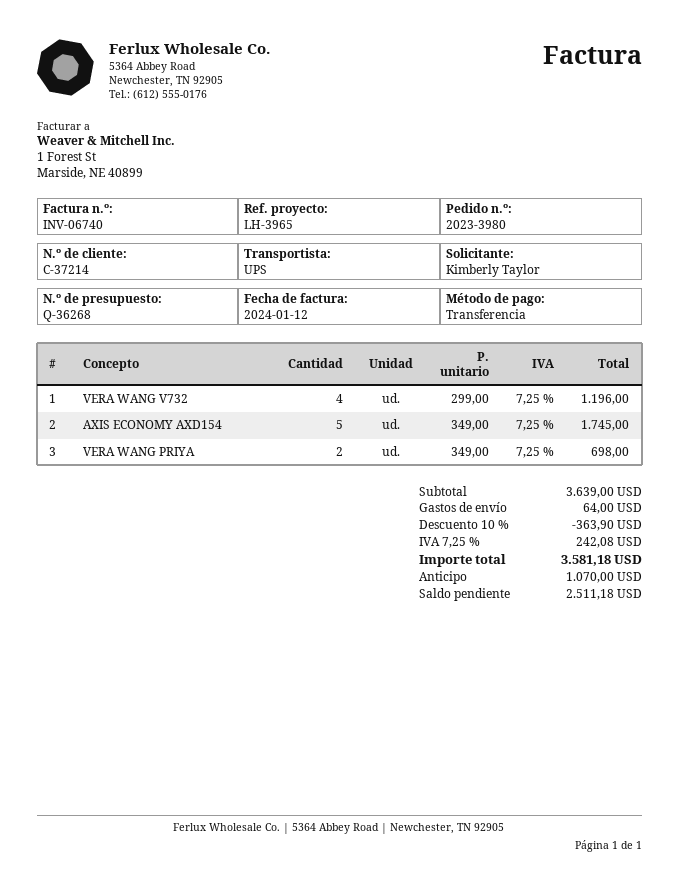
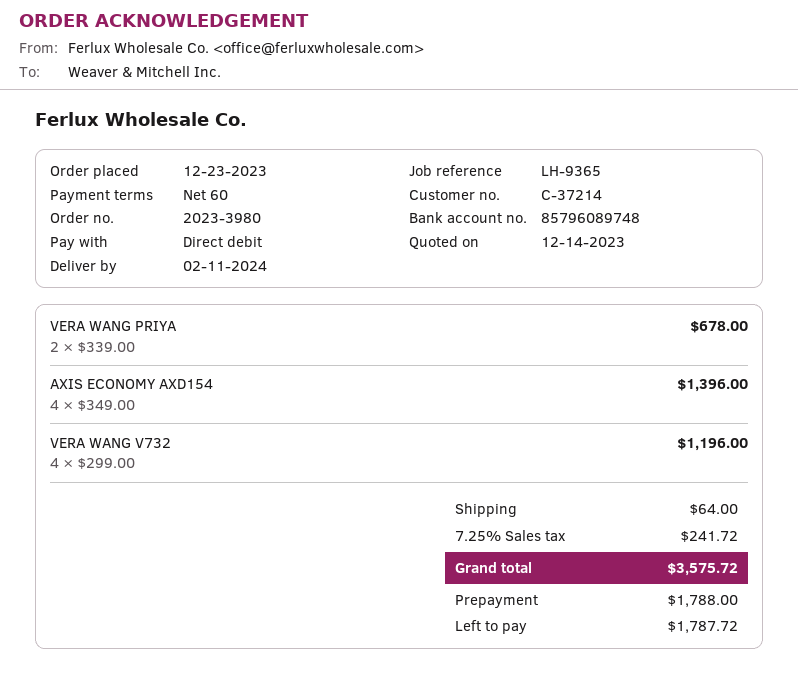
reference: LH-3965 -> LH-9365
payment method: bank transfer -> direct debit
AXIS ECONOMY AXD154: 5 x 349.00 = 1745.00 -> 4 x 349.00 = 1396.00
VERA WANG PRIYA: 2 x 349.00 = 698.00 -> 2 x 339.00 = 678.00
discount: 10% = 363.90 -> none
tax: 7.25% = 242.08 -> 7.25% = 241.72
total: 3581.18 -> 3575.72
deposit: 1070.00 -> 1788.00
balance: 2511.18 -> 1787.72

